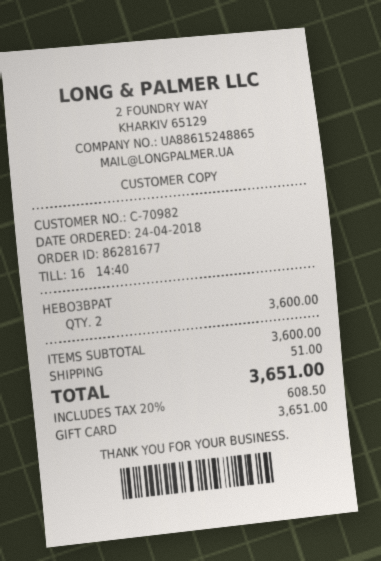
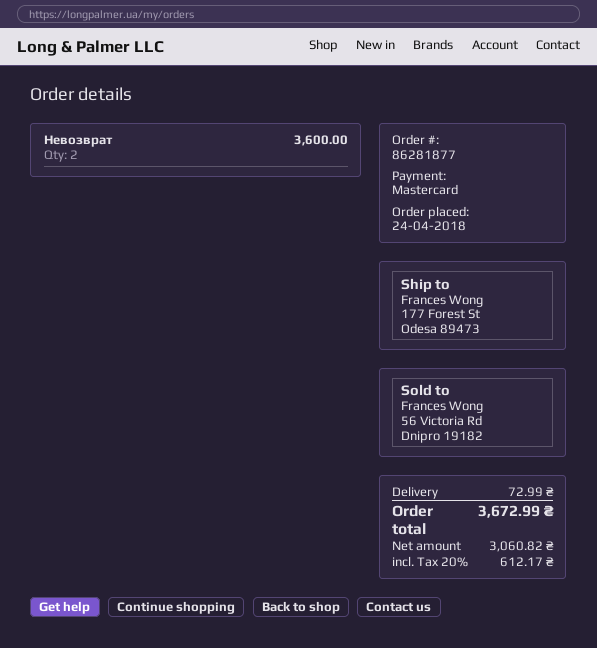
order number: 86281677 -> 86281877
payment method: gift card -> Mastercard
shipping: 51.00 -> 72.99
tax: 20% = 608.50 -> 20% = 612.17
total: 3651.00 -> 3672.99

